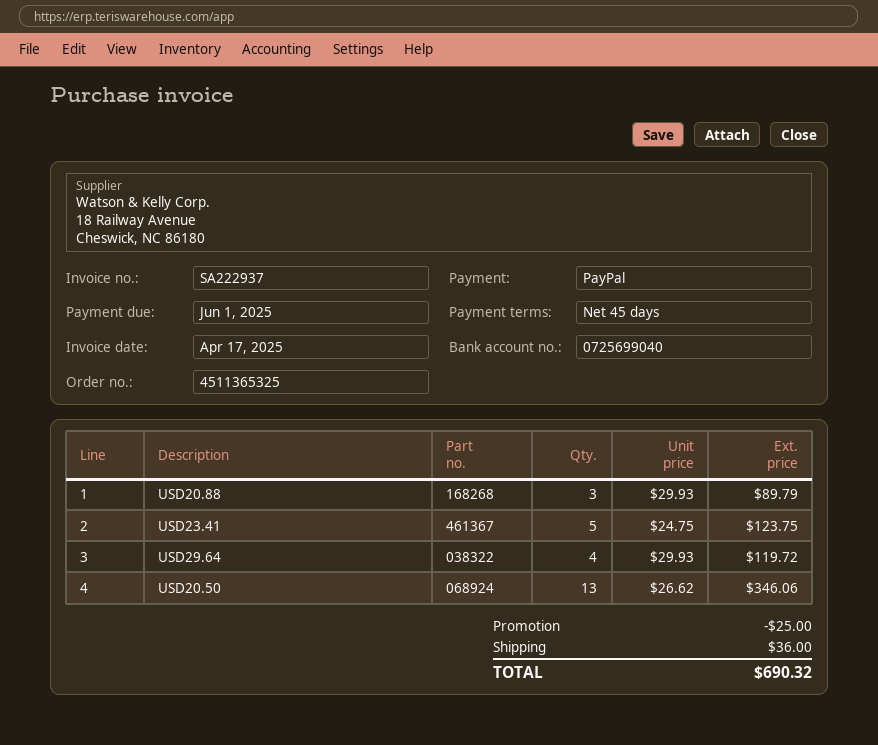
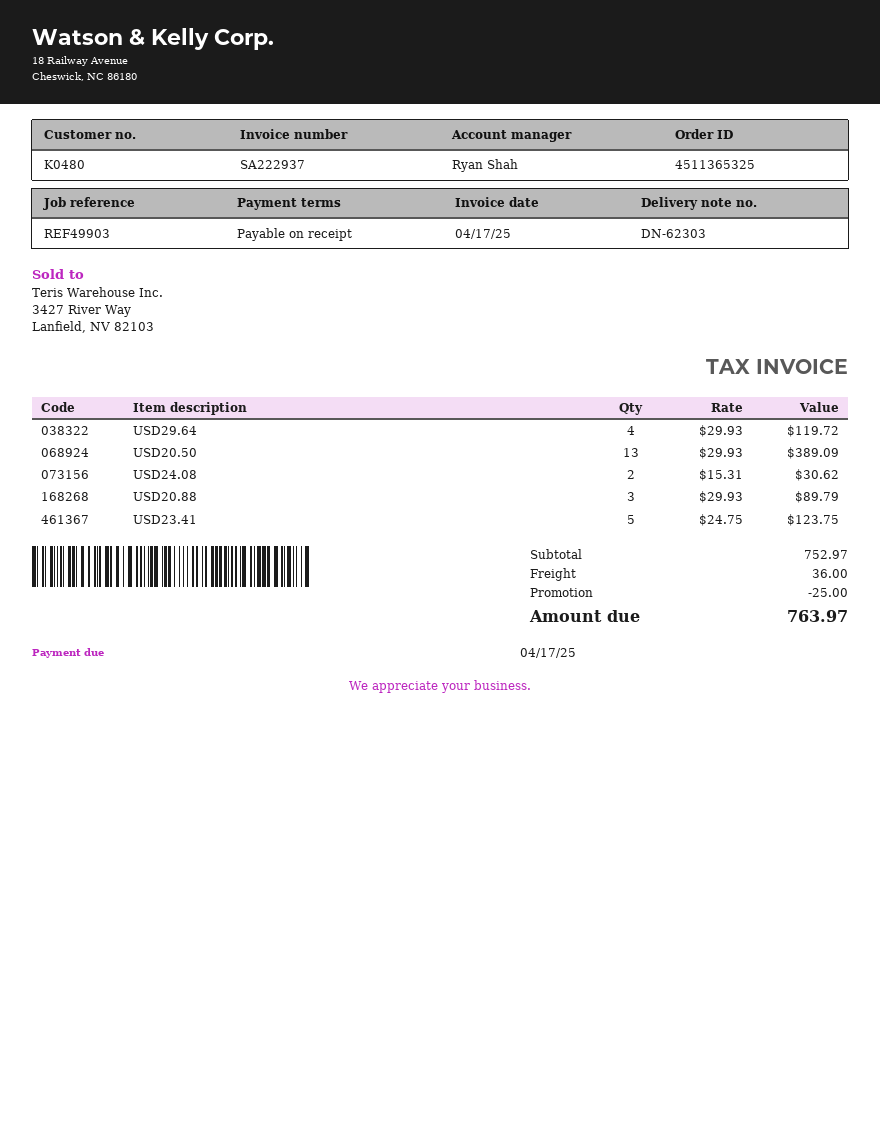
payment terms: 45 days -> on receipt
due date: 2025-06-01 -> 2025-04-17
USD20.50: 13 x 26.62 = 346.06 -> 13 x 29.93 = 389.09
USD24.08: none -> 2 x 15.31 = 30.62
total: 690.32 -> 763.97

